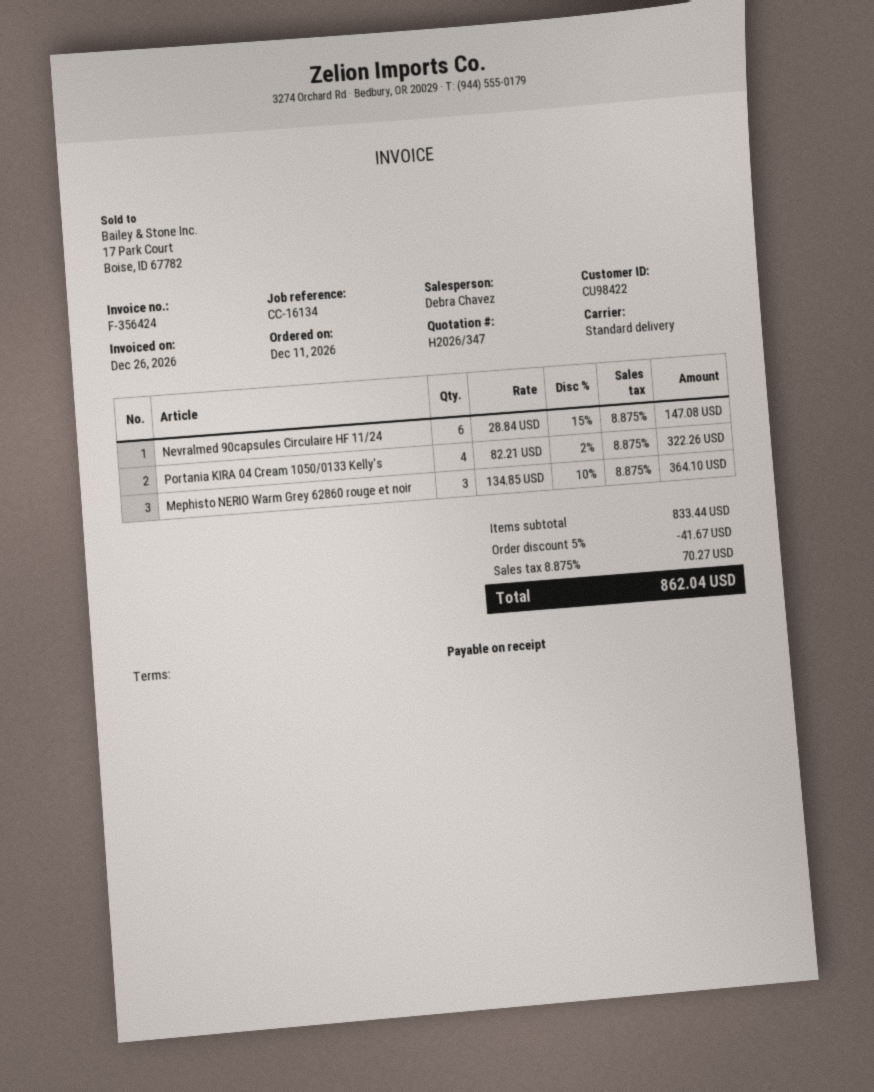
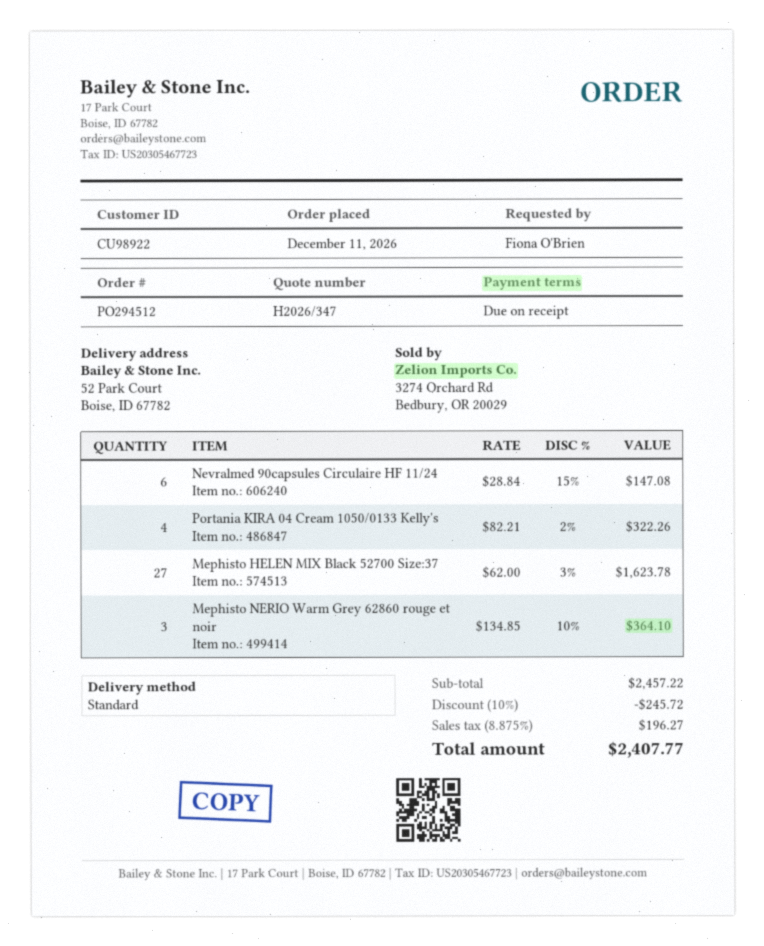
customer number: CU98422 -> CU98922
Mephisto HELEN MIX Black 52700 Size:37: none -> 27 x 62.00 - 3% = 1623.78
subtotal: 833.44 -> 2457.22
discount: 5% = 41.67 -> 10% = 245.72
tax: 8.875% = 70.27 -> 8.875% = 196.27
total: 862.04 -> 2407.77

